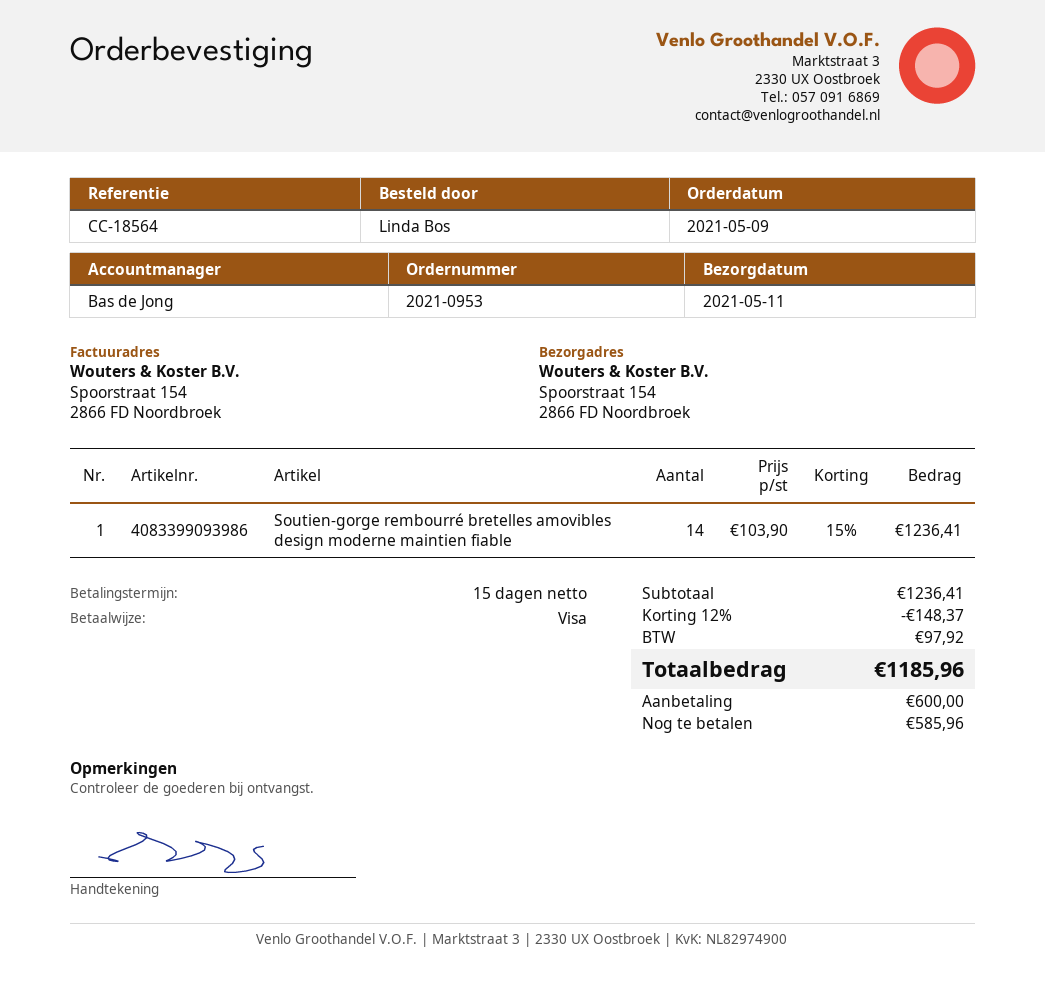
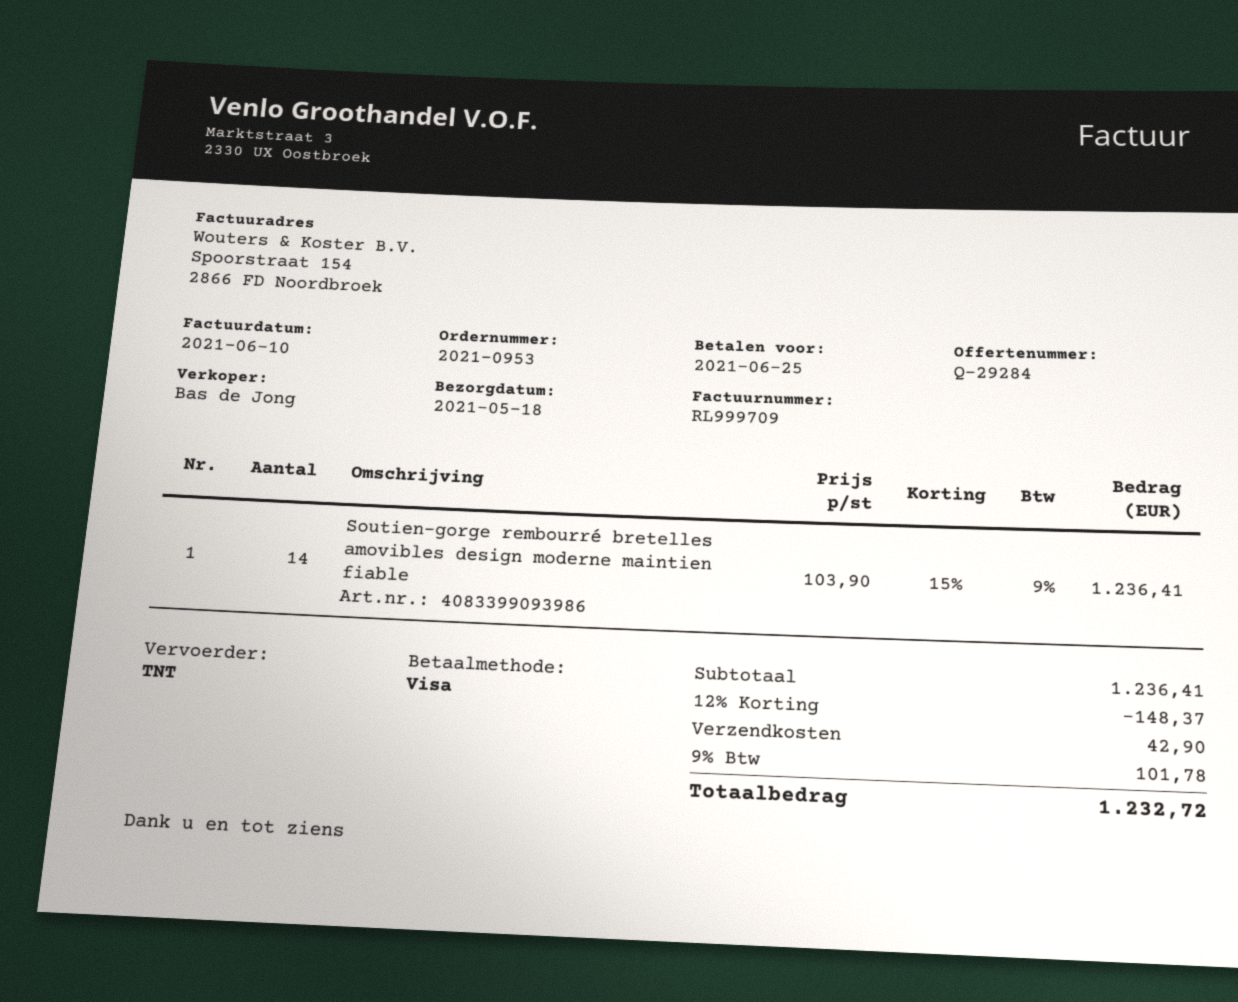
delivery date: 2021-05-11 -> 2021-05-18
shipping: none -> 42.90
tax: 97.92 -> 101.78
total: 1185.96 -> 1232.72

